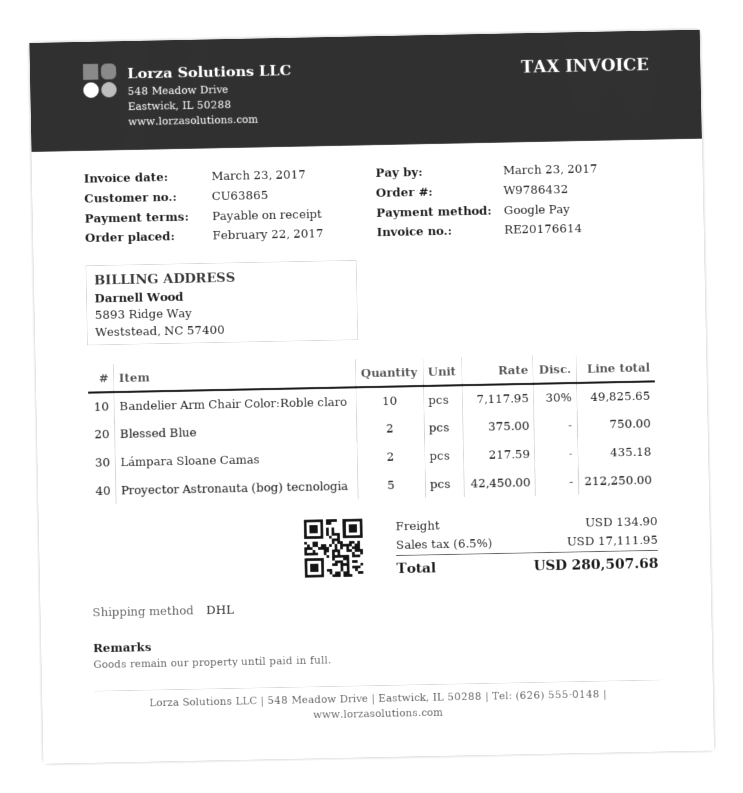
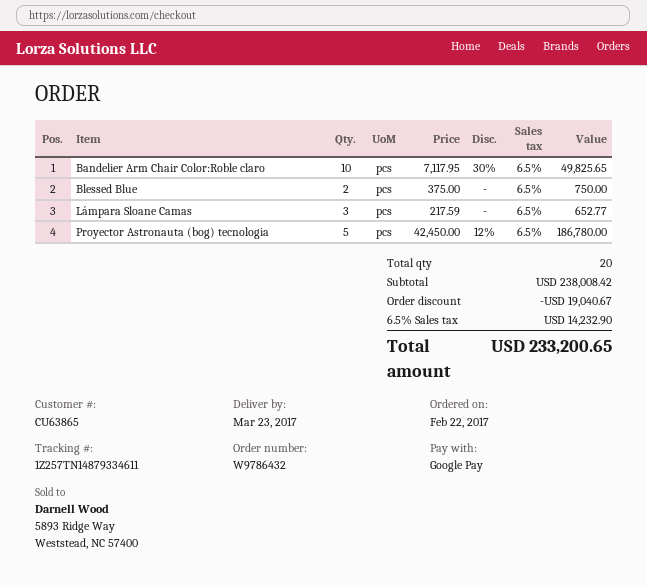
Lámpara Sloane Camas: 2 x 217.59 = 435.18 -> 3 x 217.59 = 652.77
Proyector Astronauta (bog) tecnologia: 5 x 42450.00 = 212250.00 -> 5 x 42450.00 - 12% = 186780.00
discount: none -> 19040.67
shipping: 134.90 -> none
tax: 6.5% = 17111.95 -> 6.5% = 14232.90
total: 280507.68 -> 233200.65

